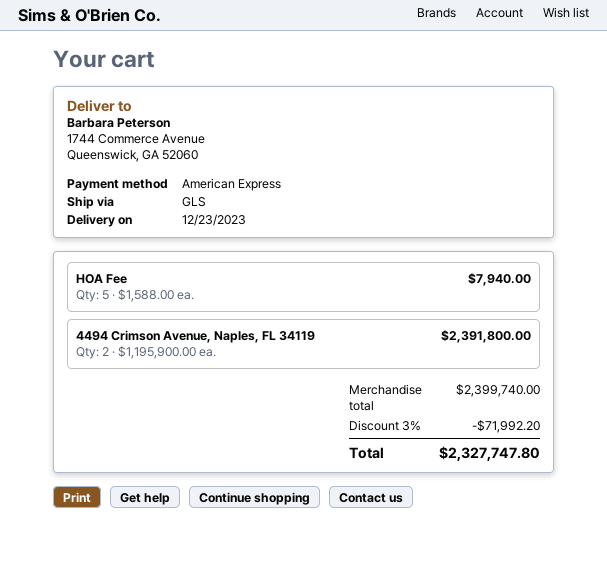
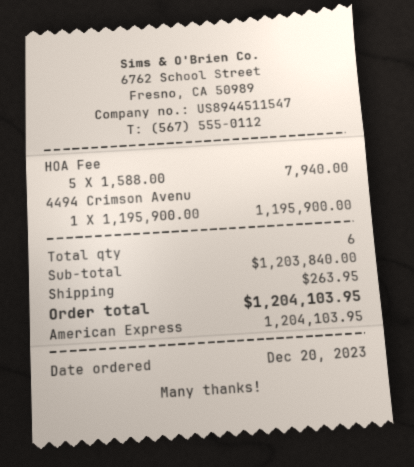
4494 Crimson Avenue, Naples, FL 34119: 2 x 1195900.00 = 2391800.00 -> 1 x 1195900.00 = 1195900.00
subtotal: 2399740.00 -> 1203840.00
discount: 3% = 71992.20 -> none
shipping: none -> 263.95
total: 2327747.80 -> 1204103.95

